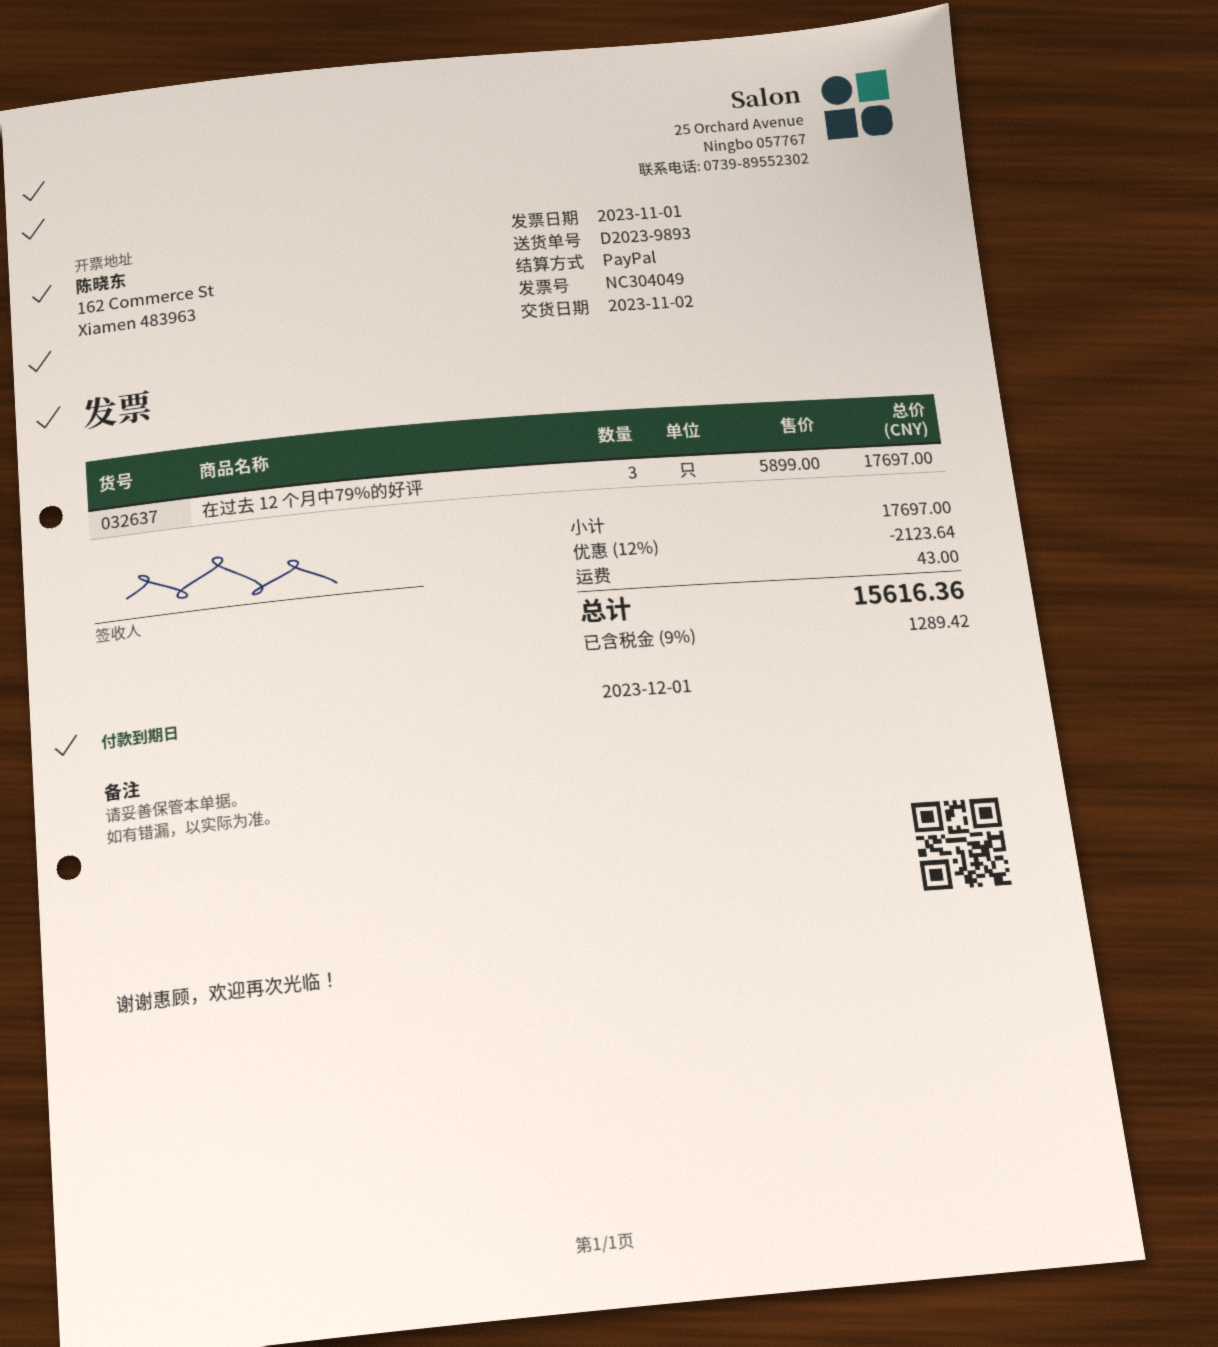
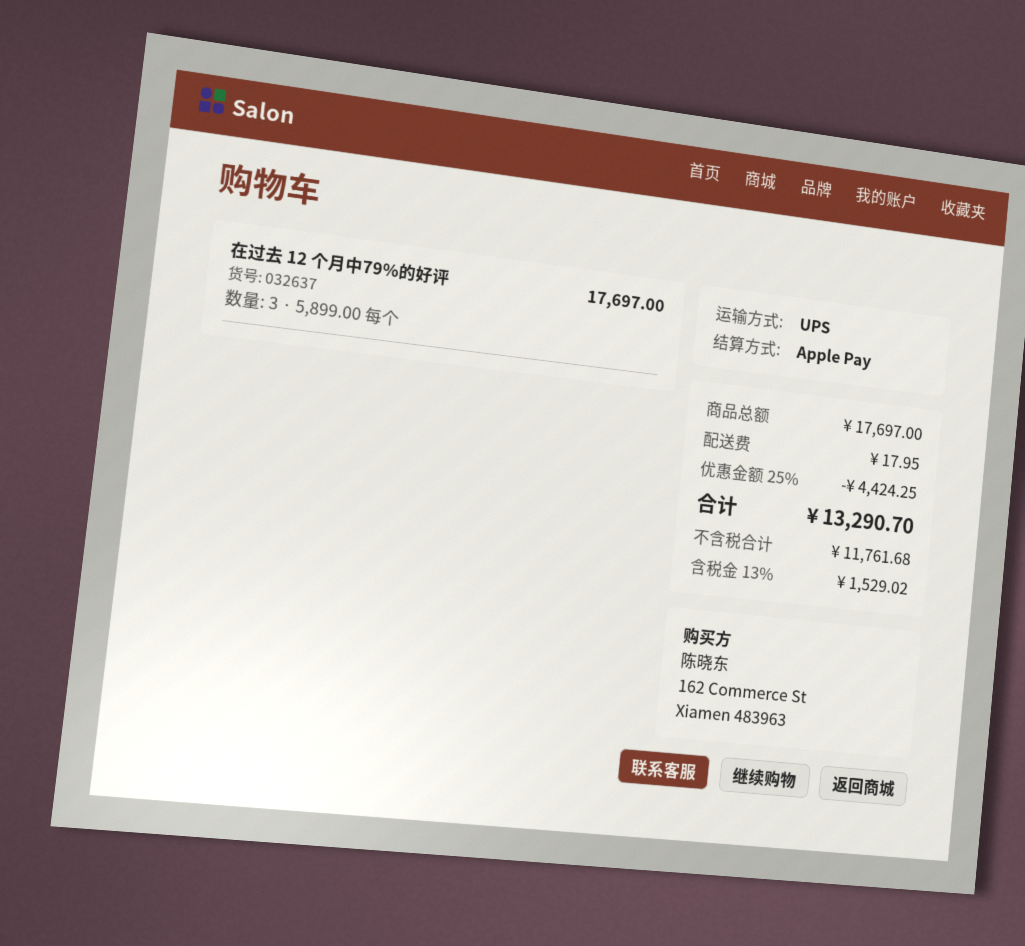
payment method: PayPal -> Apple Pay
discount: 12% = 2123.64 -> 25% = 4424.25
shipping: 43.00 -> 17.95
tax: 9% = 1289.42 -> 13% = 1529.02
total: 15616.36 -> 13290.70

